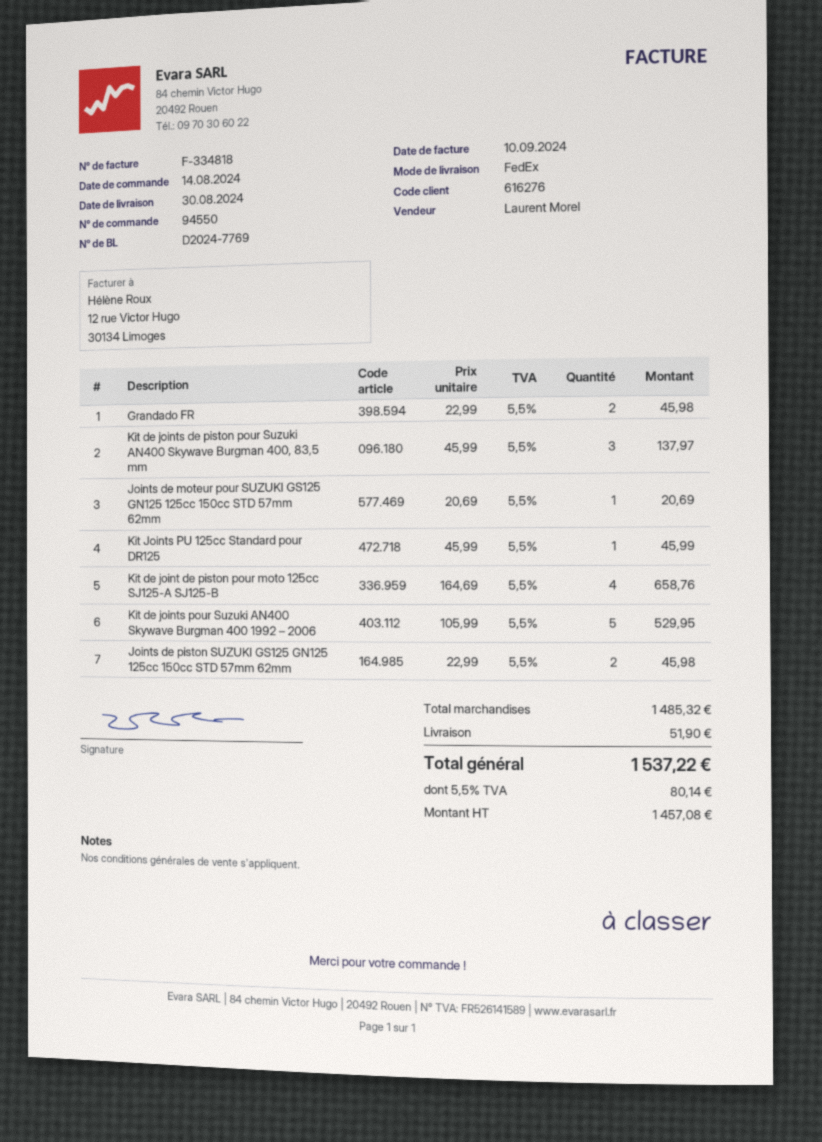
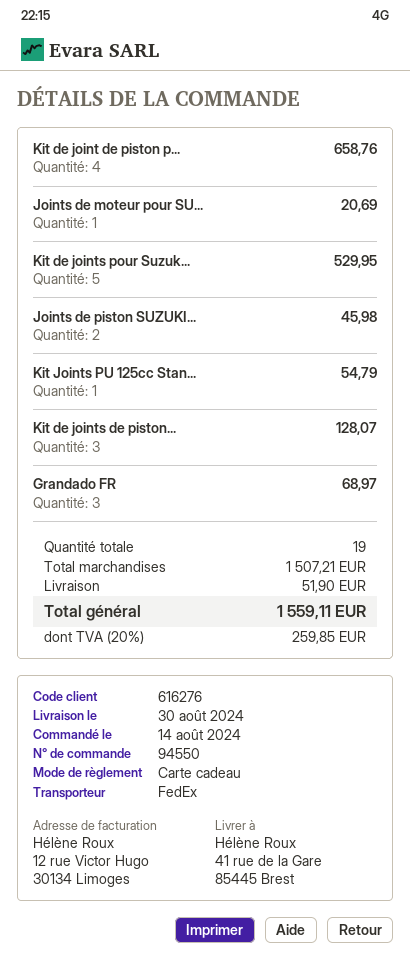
Grandado FR: 2 for 45.98 -> 3 for 68.97
Kit de joints de piston pour Suzuki AN400 Skywave Burgman 400, 83,5 mm: 3 for 137.97 -> 3 for 128.07
Kit Joints PU 125cc Standard pour DR125: 1 for 45.99 -> 1 for 54.79
subtotal: 1485.32 -> 1507.21
tax: 5.5% = 80.14 -> 20% = 259.85
total: 1537.22 -> 1559.11

